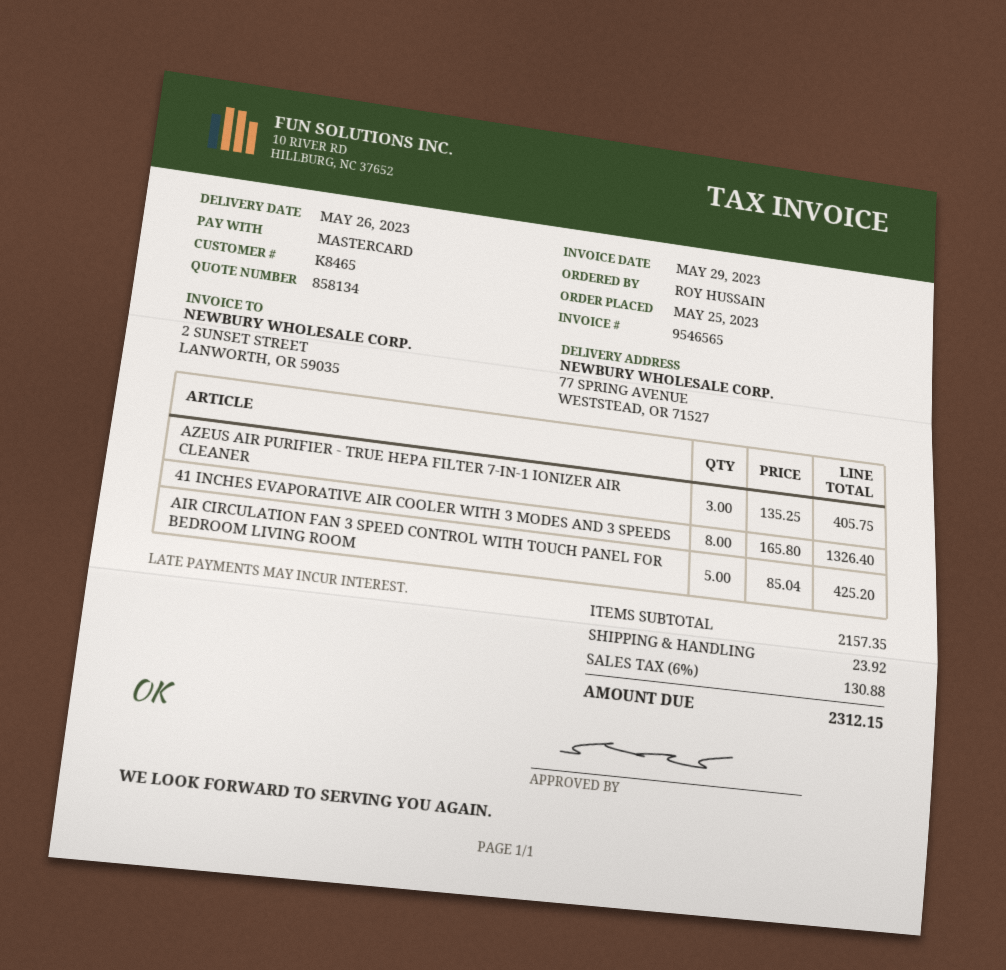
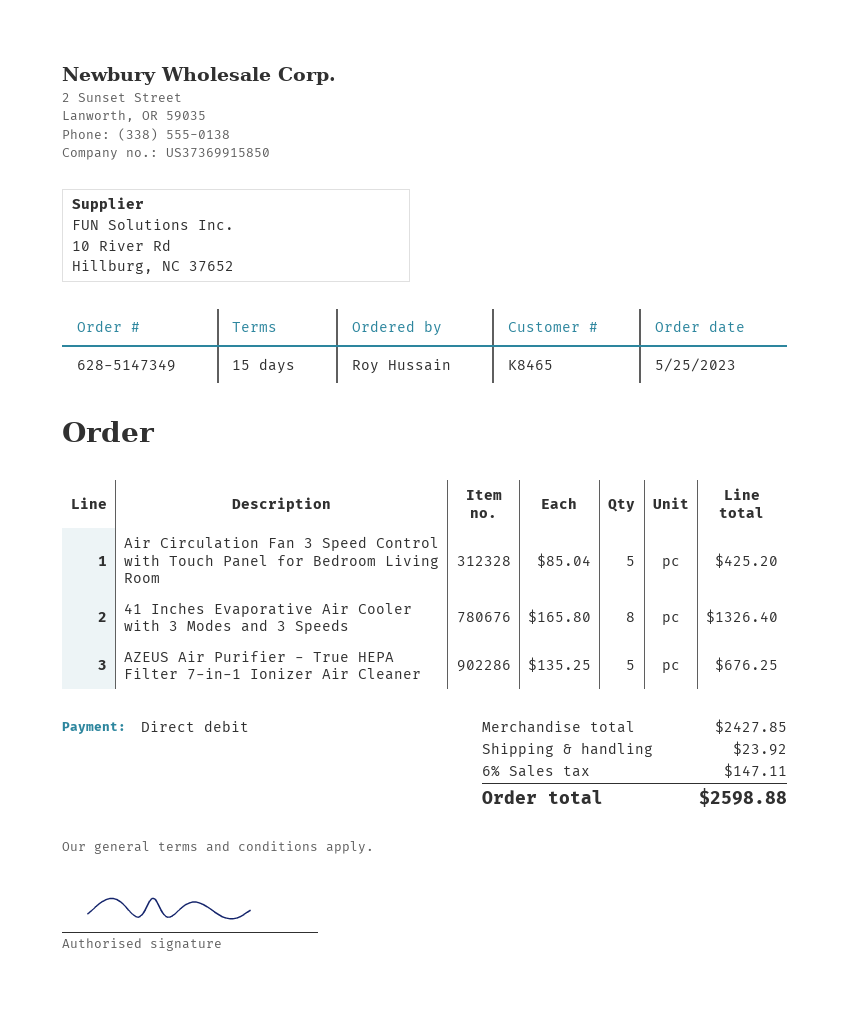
payment method: Mastercard -> direct debit
AZEUS AIR PURIFIER - TRUE HEPA FILTER 7-IN-1 IONIZER AIR CLEANER: 3 x 135.25 = 405.75 -> 5 x 135.25 = 676.25
subtotal: 2157.35 -> 2427.85
tax: 6% = 130.88 -> 6% = 147.11
total: 2312.15 -> 2598.88

